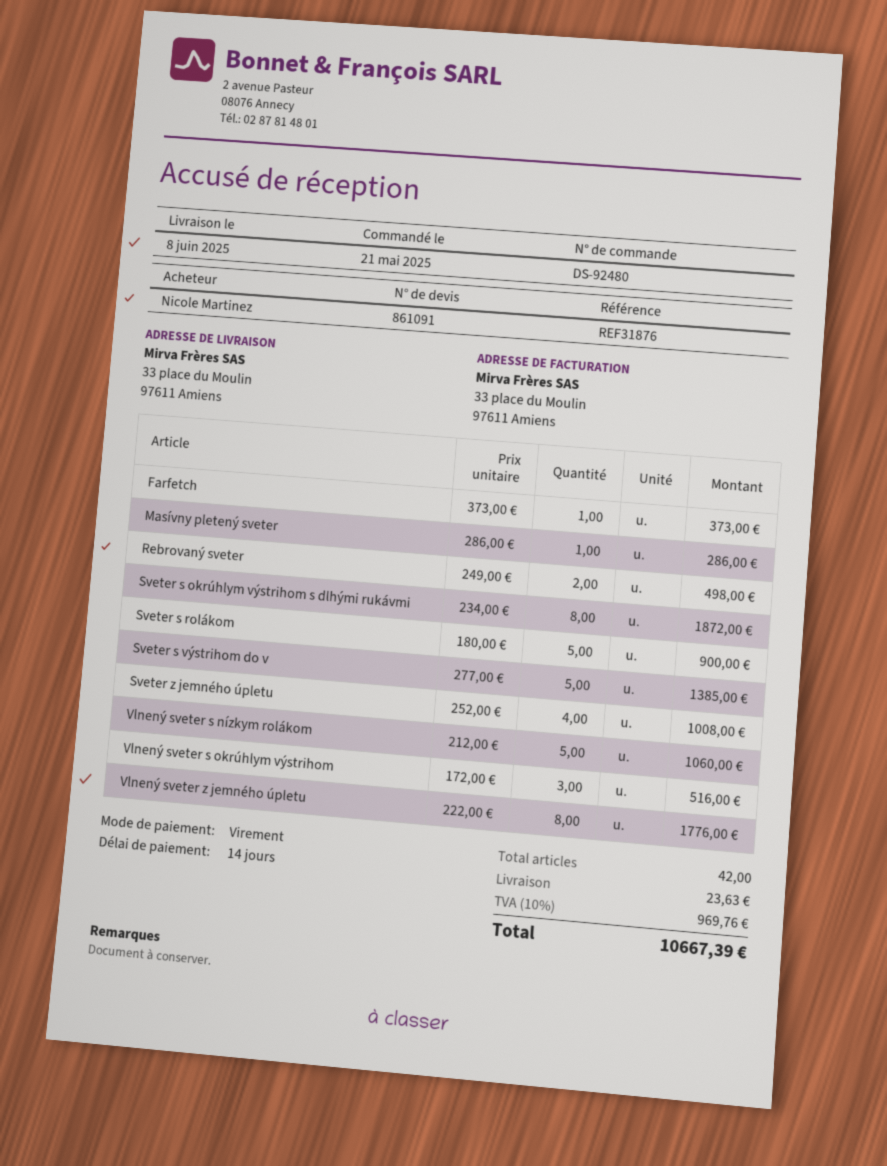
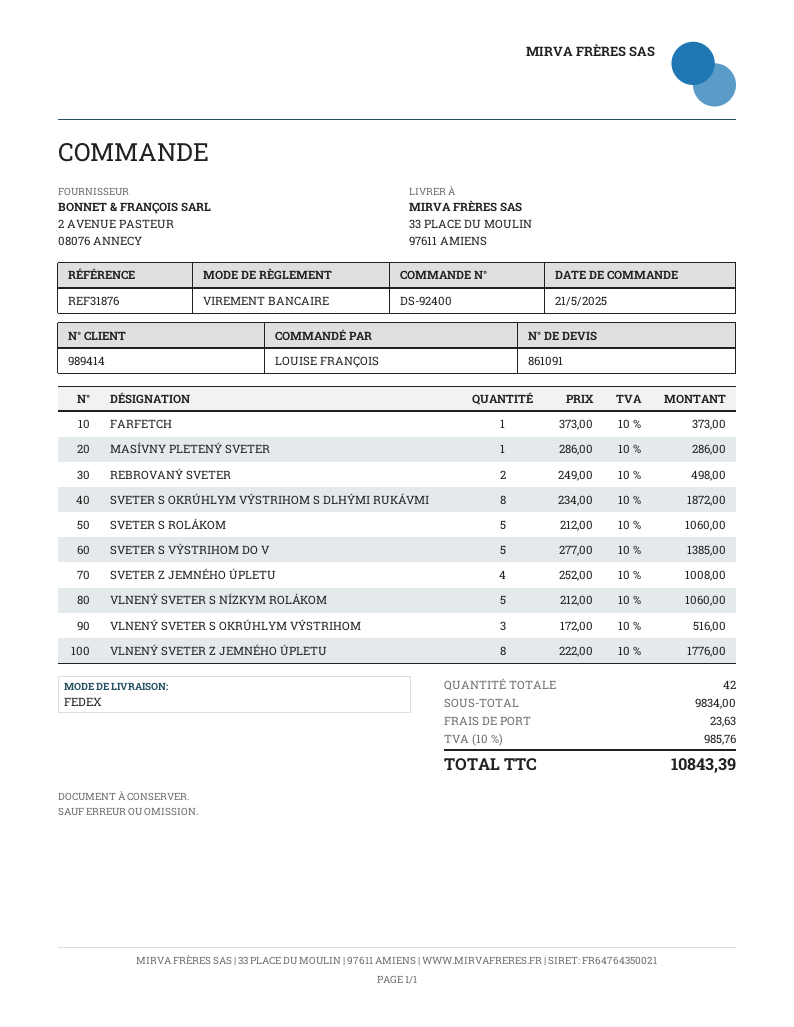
order number: DS-92480 -> DS-92400
ordered by: Nicole Martinez -> LOUISE FRANÇOIS
Sveter s rolákom: 5 x 180.00 = 900.00 -> 5 x 212.00 = 1060.00
tax: 10% = 969.76 -> 10% = 985.76
total: 10667.39 -> 10843.39

